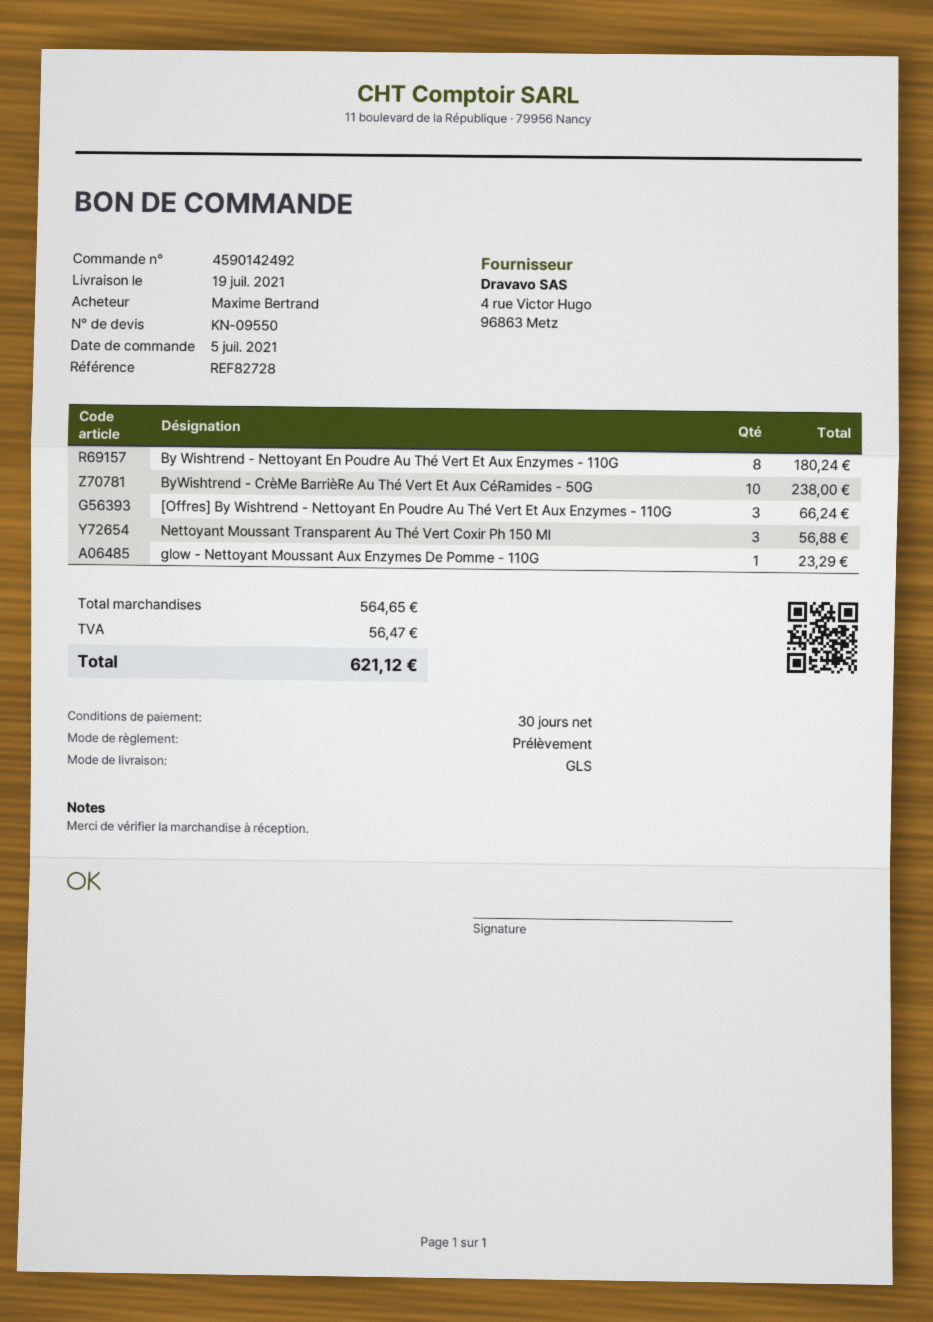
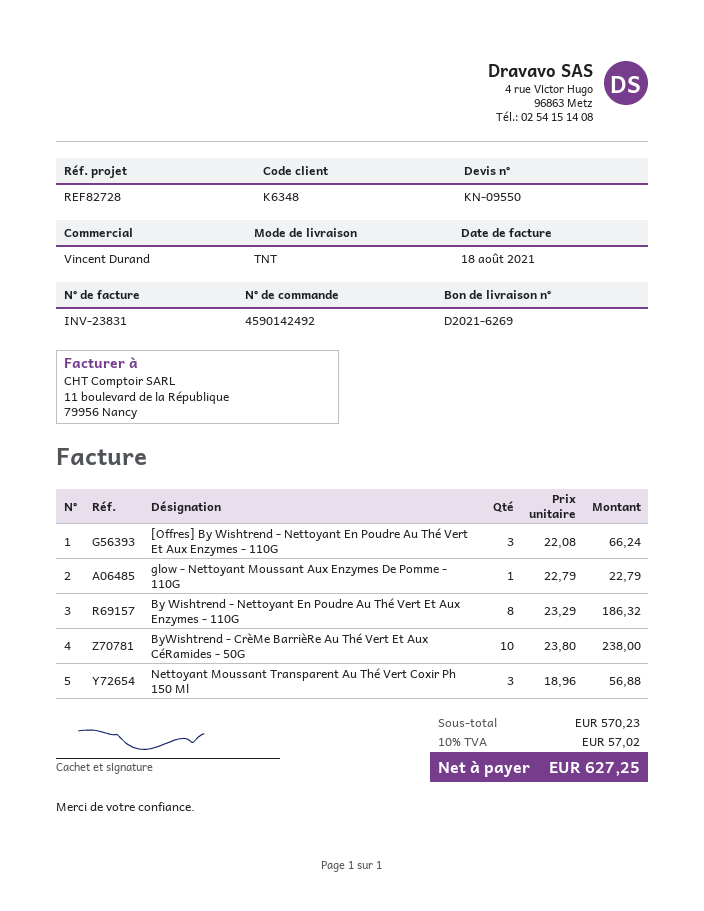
shipping method: GLS -> TNT
By Wishtrend - Nettoyant En Poudre Au Thé Vert Et Aux Enzymes - 110G: 8 for 180.24 -> 8 for 186.32
glow - Nettoyant Moussant Aux Enzymes De Pomme - 110G: 1 for 23.29 -> 1 for 22.79
subtotal: 564.65 -> 570.23
tax: 56.47 -> 57.02
total: 621.12 -> 627.25

